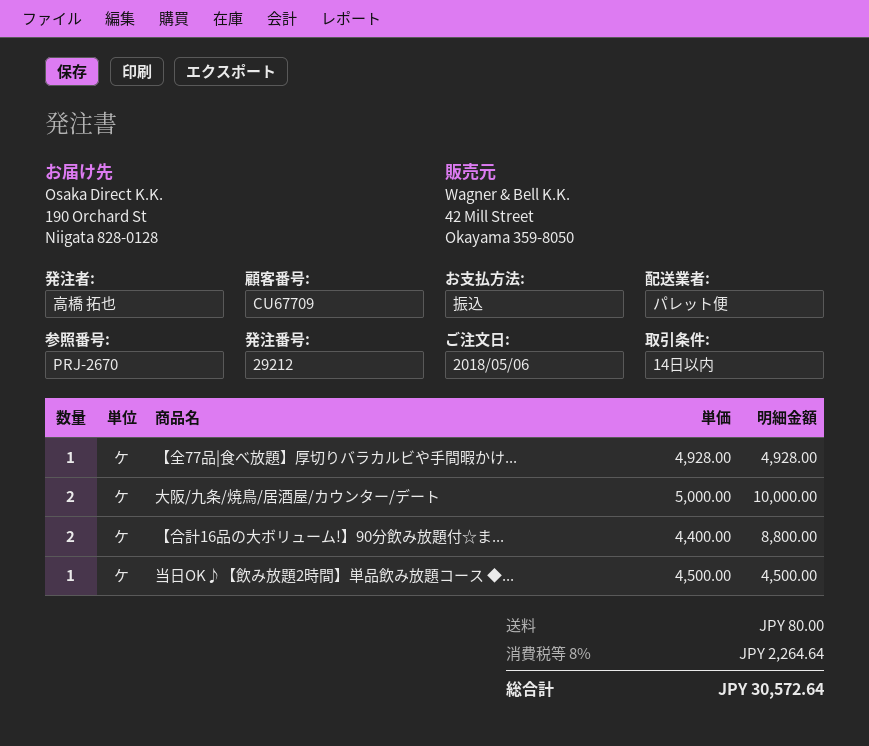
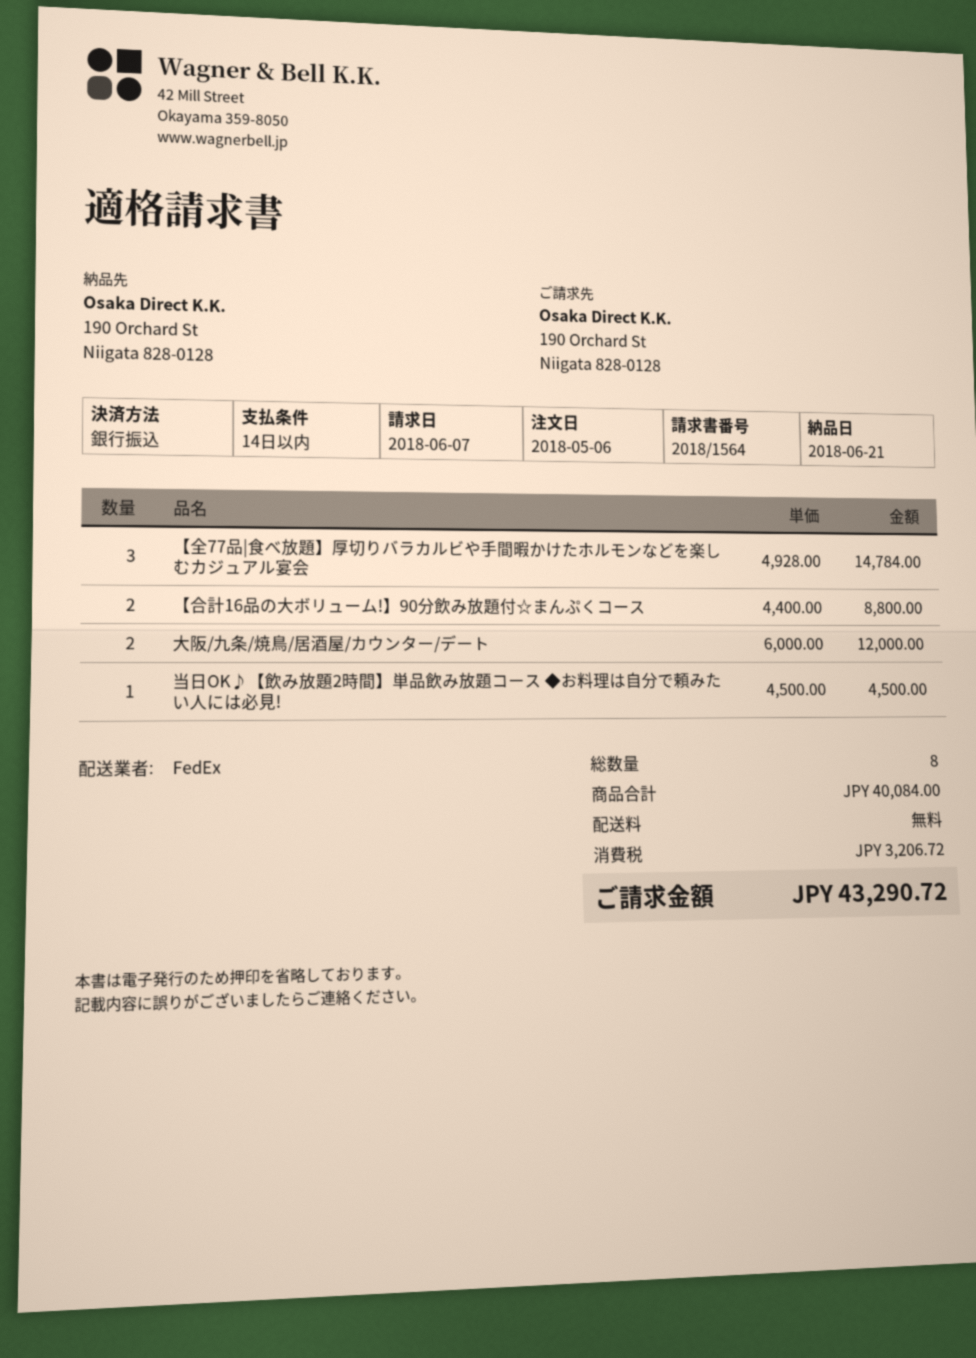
shipping method: pallet freight -> FedEx
【全77品|食べ放題】厚切りバラカルビや手間暇かけ...: 1 x 4928.00 = 4928.00 -> 3 x 4928.00 = 14784.00
大阪/九条/焼鳥/居酒屋/カウンター/デート: 2 x 5000.00 = 10000.00 -> 2 x 6000.00 = 12000.00
shipping: 80.00 -> 0.00
tax: 2264.64 -> 3206.72
total: 30572.64 -> 43290.72

